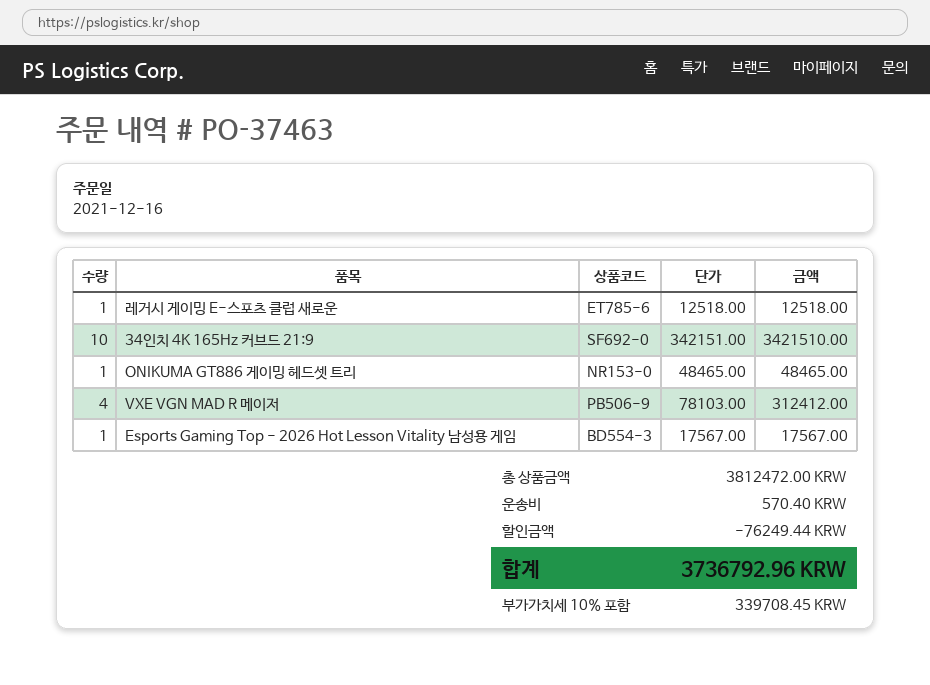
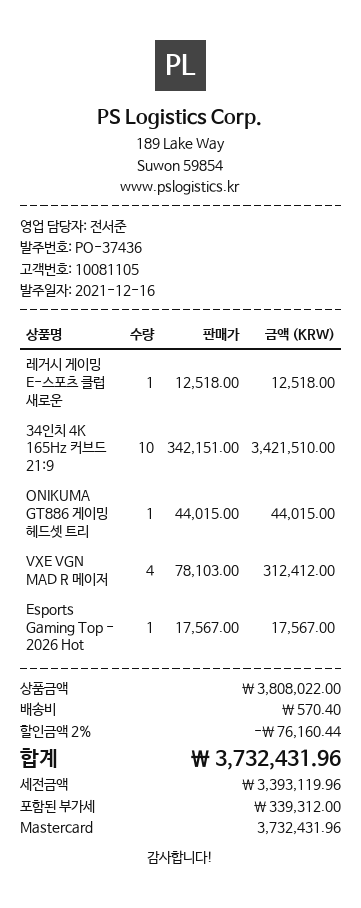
order number: PO-37463 -> PO-37436
ONIKUMA GT886 게이밍 헤드셋 트리: 1 x 48465.00 = 48465.00 -> 1 x 44015.00 = 44015.00
subtotal: 3812472.00 -> 3808022.00
discount: 76249.44 -> 76160.44
tax: 339708.45 -> 339312.00
total: 3736792.96 -> 3732431.96

